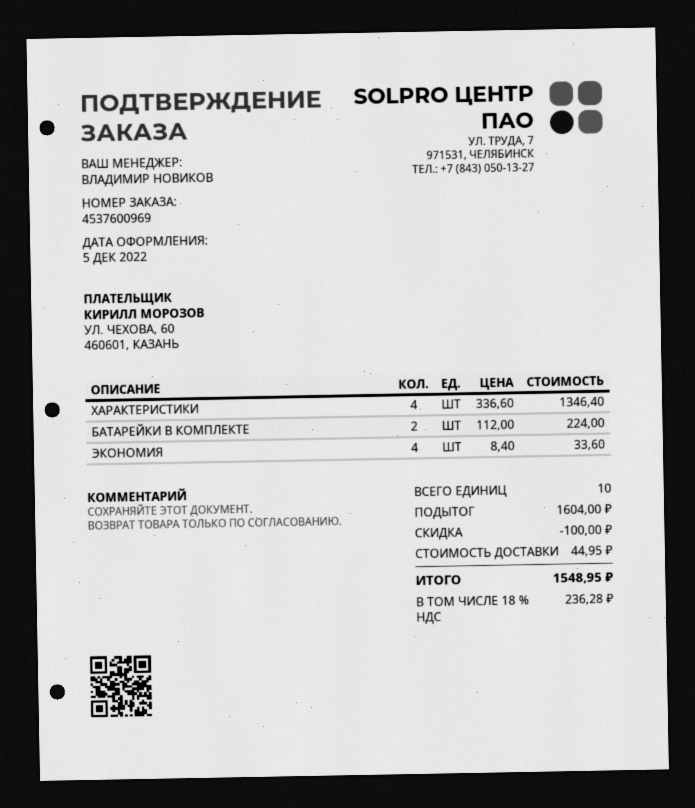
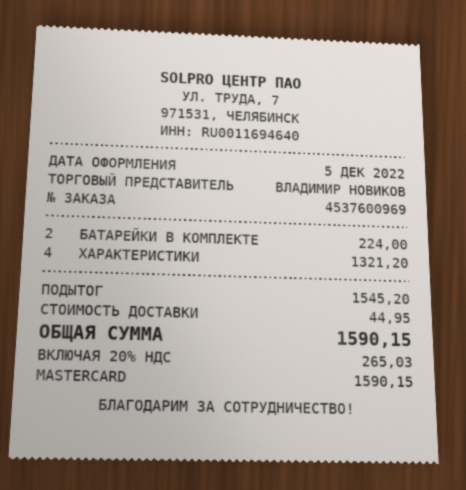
ХАРАКТЕРИСТИКИ: 4 for 1346.40 -> 4 for 1321.20
ЭКОНОМИЯ: 4 for 33.60 -> none
subtotal: 1604.00 -> 1545.20
discount: 100.00 -> none
tax: 18% = 236.28 -> 20% = 265.03
total: 1548.95 -> 1590.15

